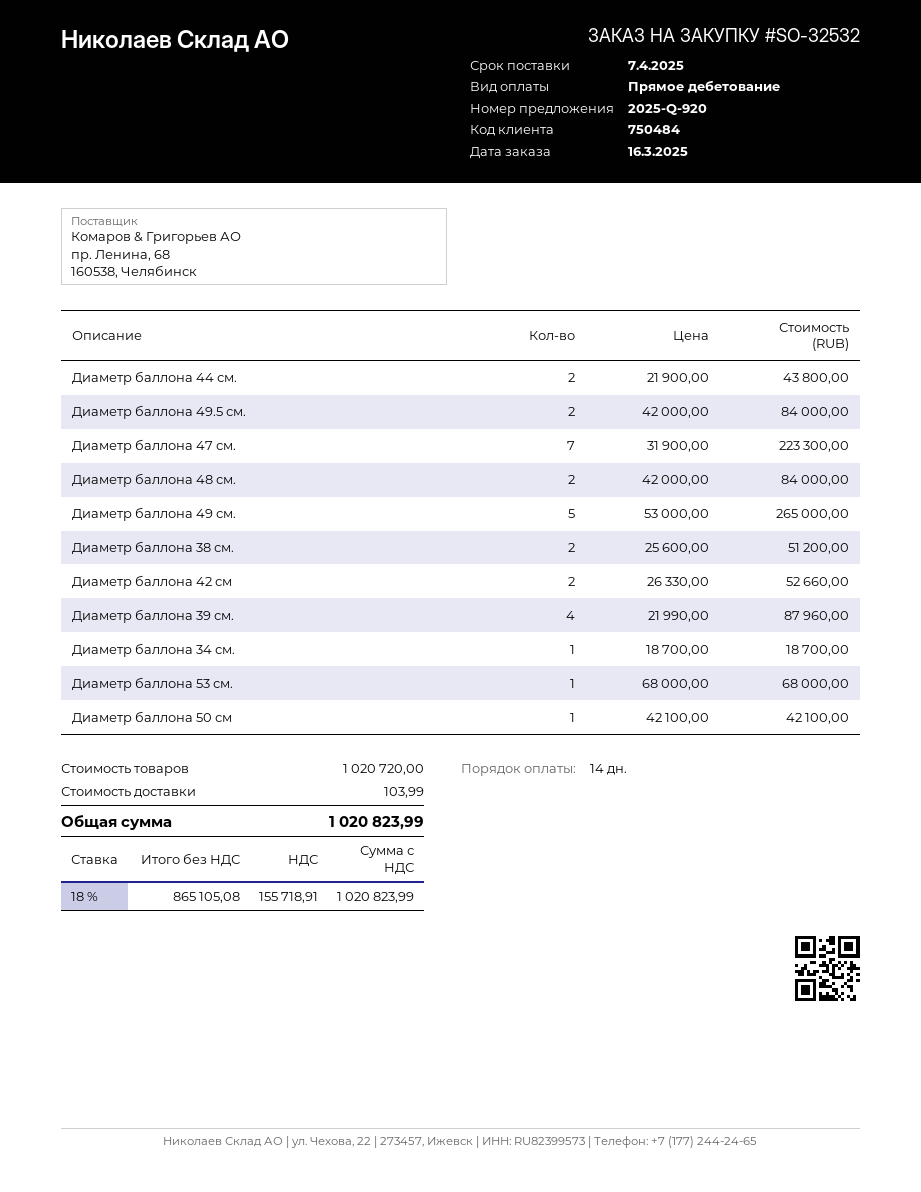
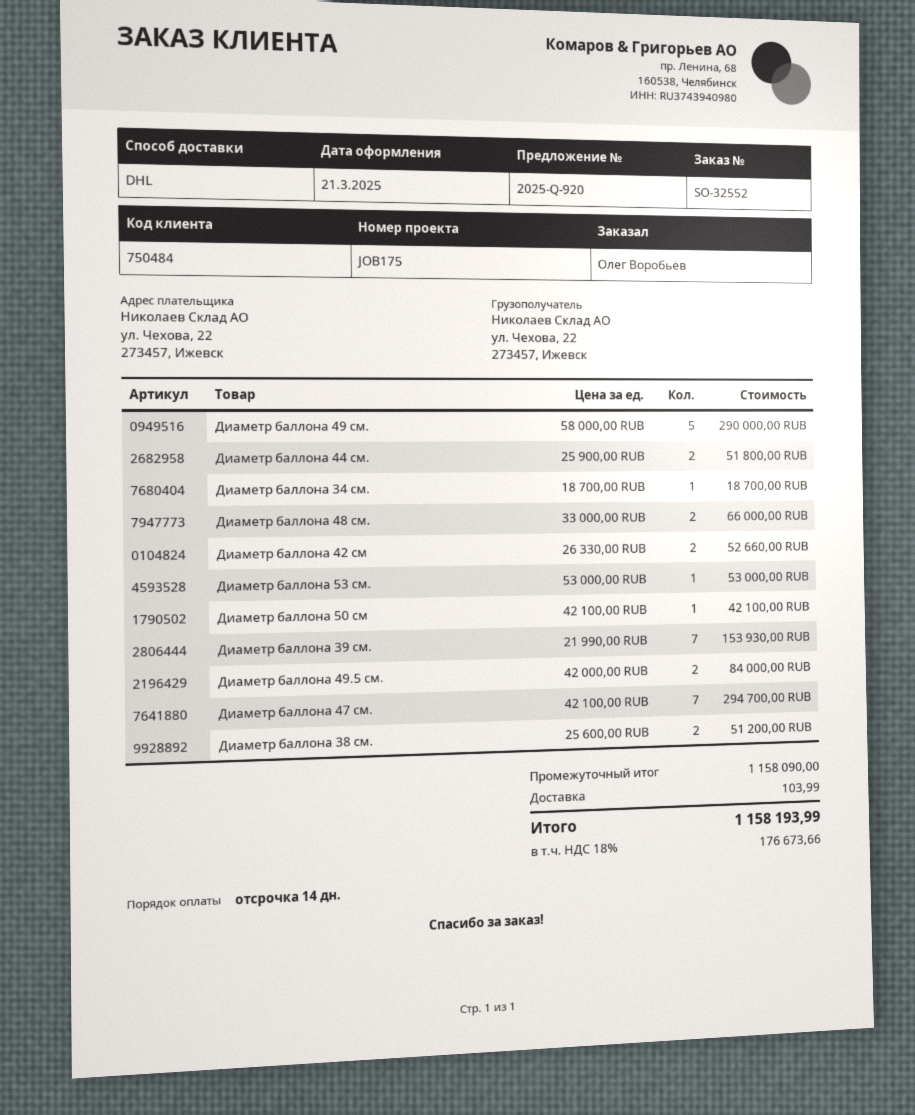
order number: SO-32532 -> SO-32552
order date: 2025-03-16 -> 2025-03-21
Диаметр баллона 44 см.: 2 x 21900.00 = 43800.00 -> 2 x 25900.00 = 51800.00
Диаметр баллона 47 см.: 7 x 31900.00 = 223300.00 -> 7 x 42100.00 = 294700.00
Диаметр баллона 48 см.: 2 x 42000.00 = 84000.00 -> 2 x 33000.00 = 66000.00
Диаметр баллона 49 см.: 5 x 53000.00 = 265000.00 -> 5 x 58000.00 = 290000.00
Диаметр баллона 39 см.: 4 x 21990.00 = 87960.00 -> 7 x 21990.00 = 153930.00
Диаметр баллона 53 см.: 1 x 68000.00 = 68000.00 -> 1 x 53000.00 = 53000.00
subtotal: 1020720.00 -> 1158090.00
tax: 18% = 155718.91 -> 18% = 176673.66
total: 1020823.99 -> 1158193.99

